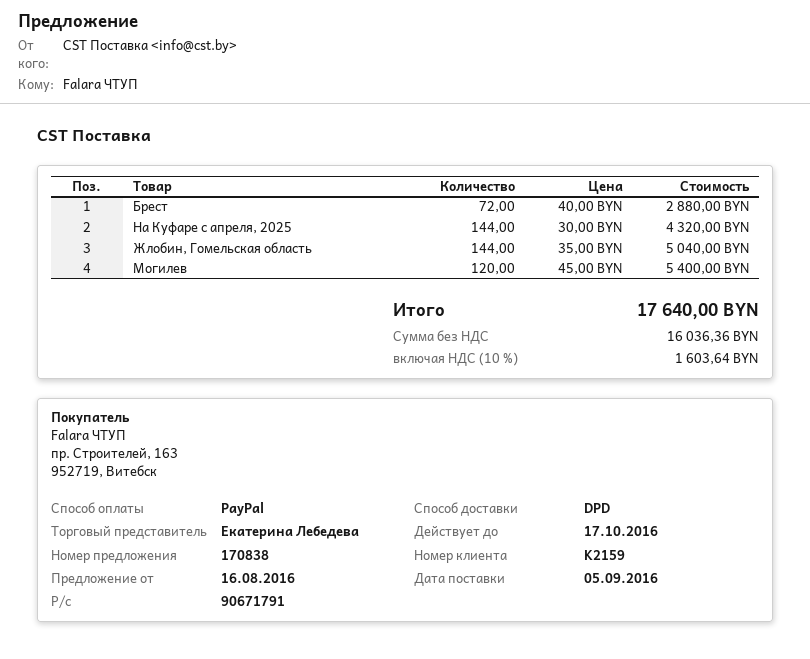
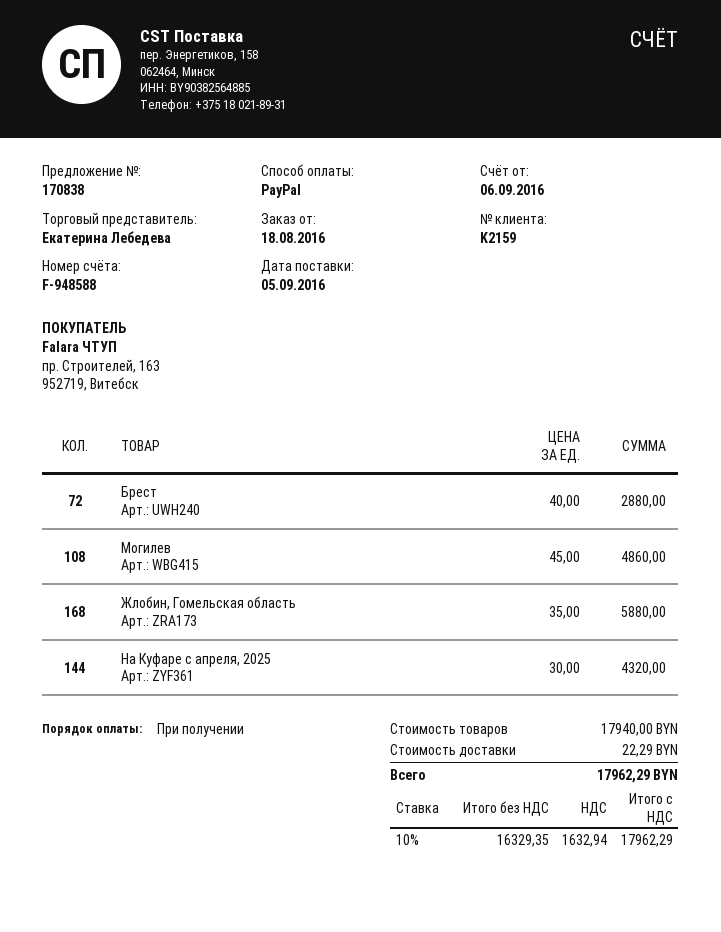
Жлобин, Гомельская область: 144 x 35.00 = 5040.00 -> 168 x 35.00 = 5880.00
Могилев: 120 x 45.00 = 5400.00 -> 108 x 45.00 = 4860.00
shipping: none -> 22.29
net: 16036.36 -> 16329.35
tax: 10% = 1603.64 -> 10% = 1632.94
total: 17640.00 -> 17962.29

